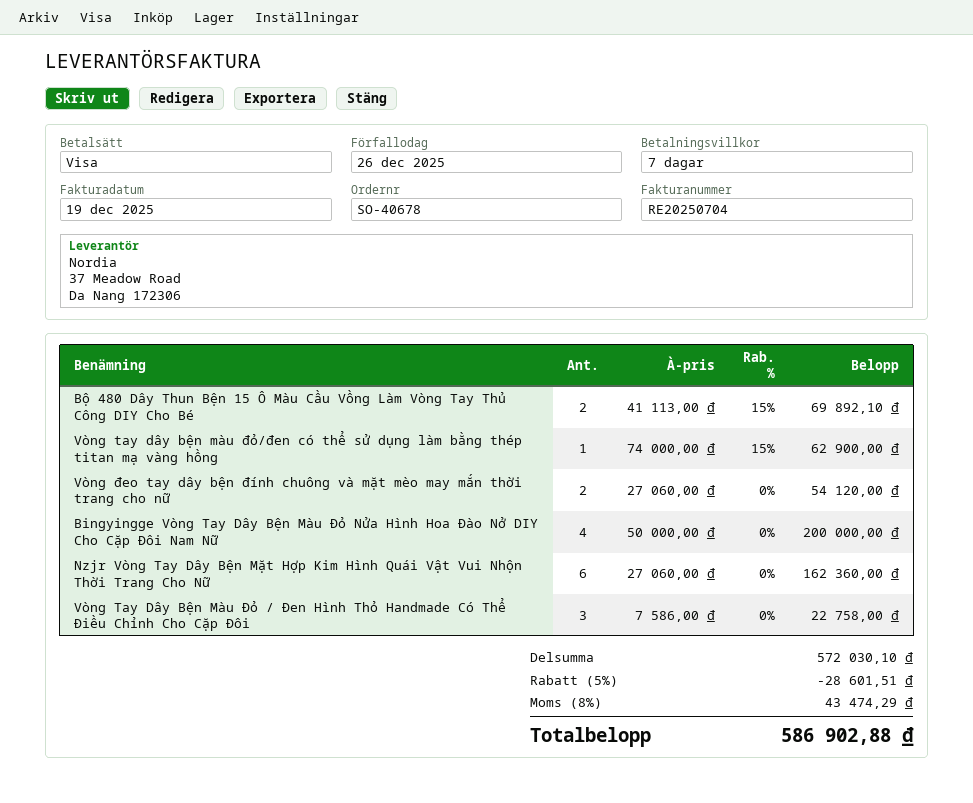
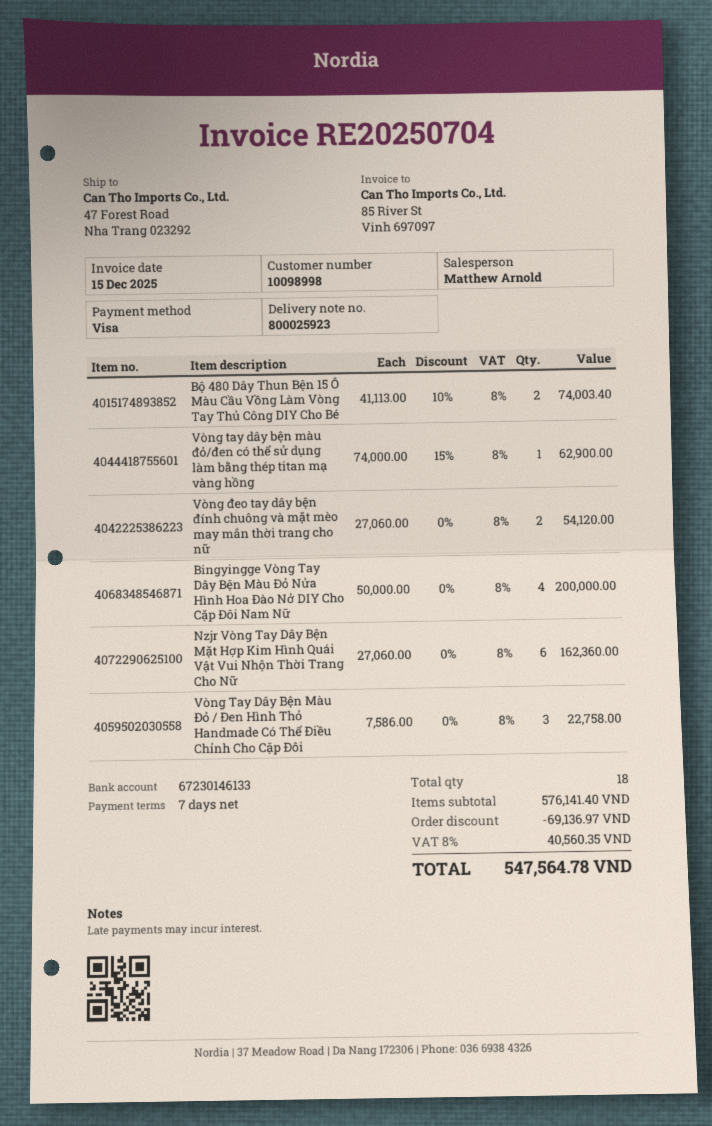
invoice date: 2025-12-19 -> 2025-12-15
Bộ 480 Dây Thun Bện 15 Ô Màu Cầu Vồng Làm Vòng Tay Thủ Công DIY Cho Bé: 2 x 41113.00 - 15% = 69892.10 -> 2 x 41113.00 - 10% = 74003.40
subtotal: 572030.10 -> 576141.40
discount: 28601.51 -> 69136.97
tax: 8% = 43474.29 -> 8% = 40560.35
total: 586902.88 -> 547564.78

